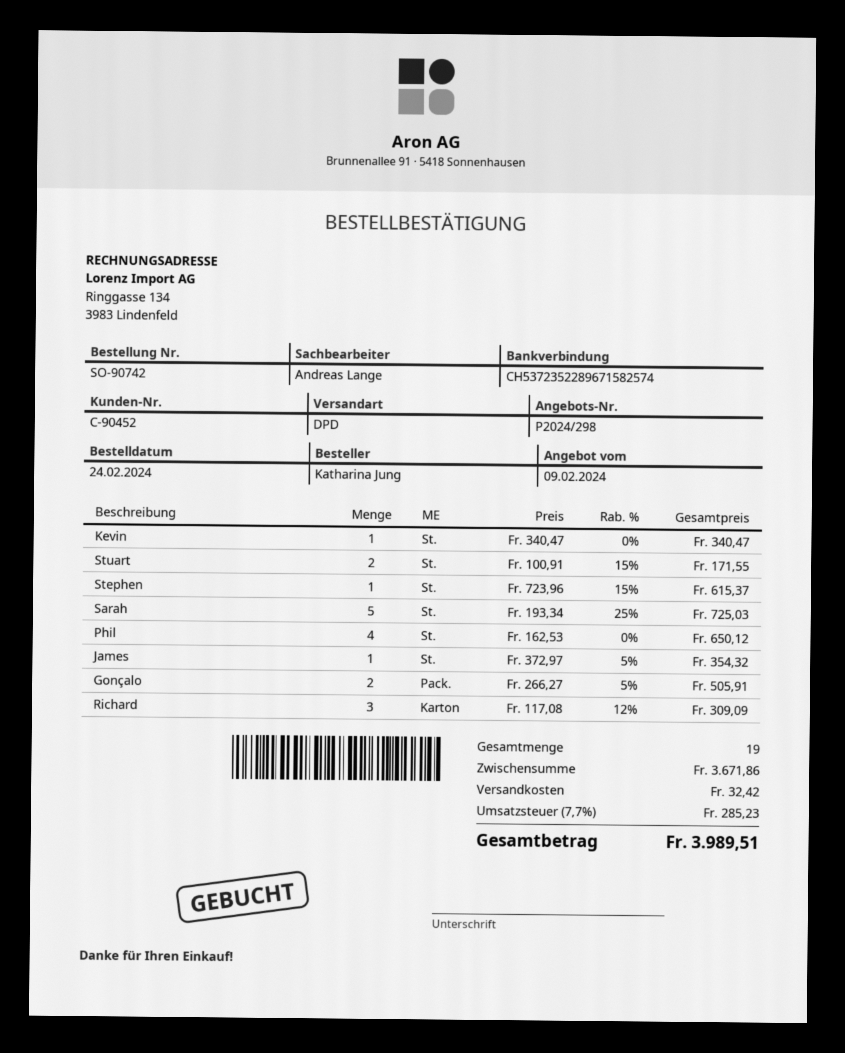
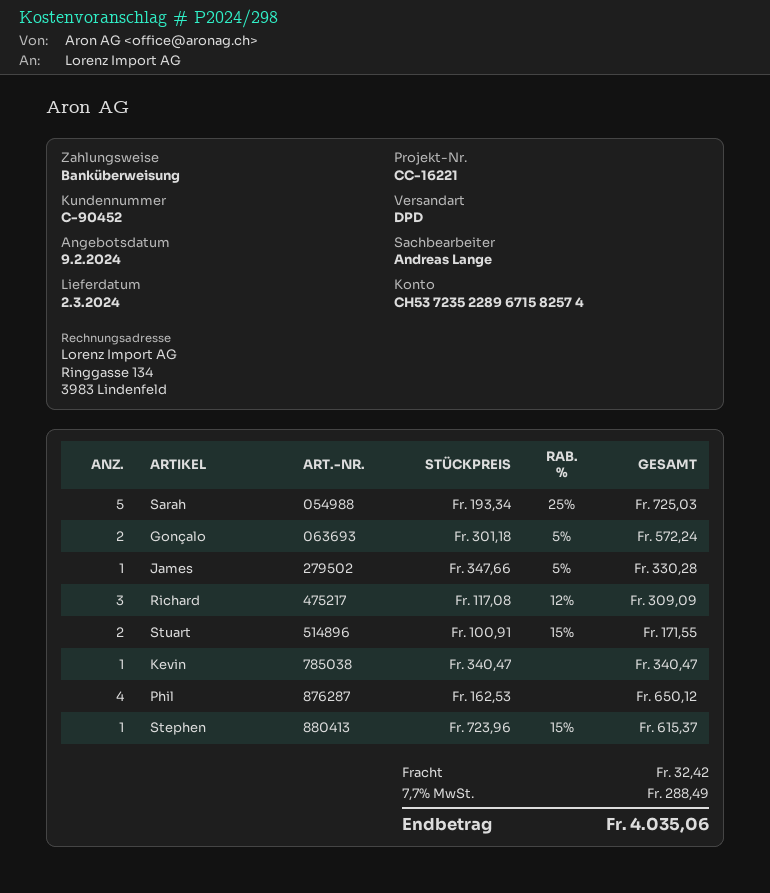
James: 1 x 372.97 - 5% = 354.32 -> 1 x 347.66 - 5% = 330.28
Gonçalo: 2 x 266.27 - 5% = 505.91 -> 2 x 301.18 - 5% = 572.24
tax: 7.7% = 285.23 -> 7.7% = 288.49
total: 3989.51 -> 4035.06

